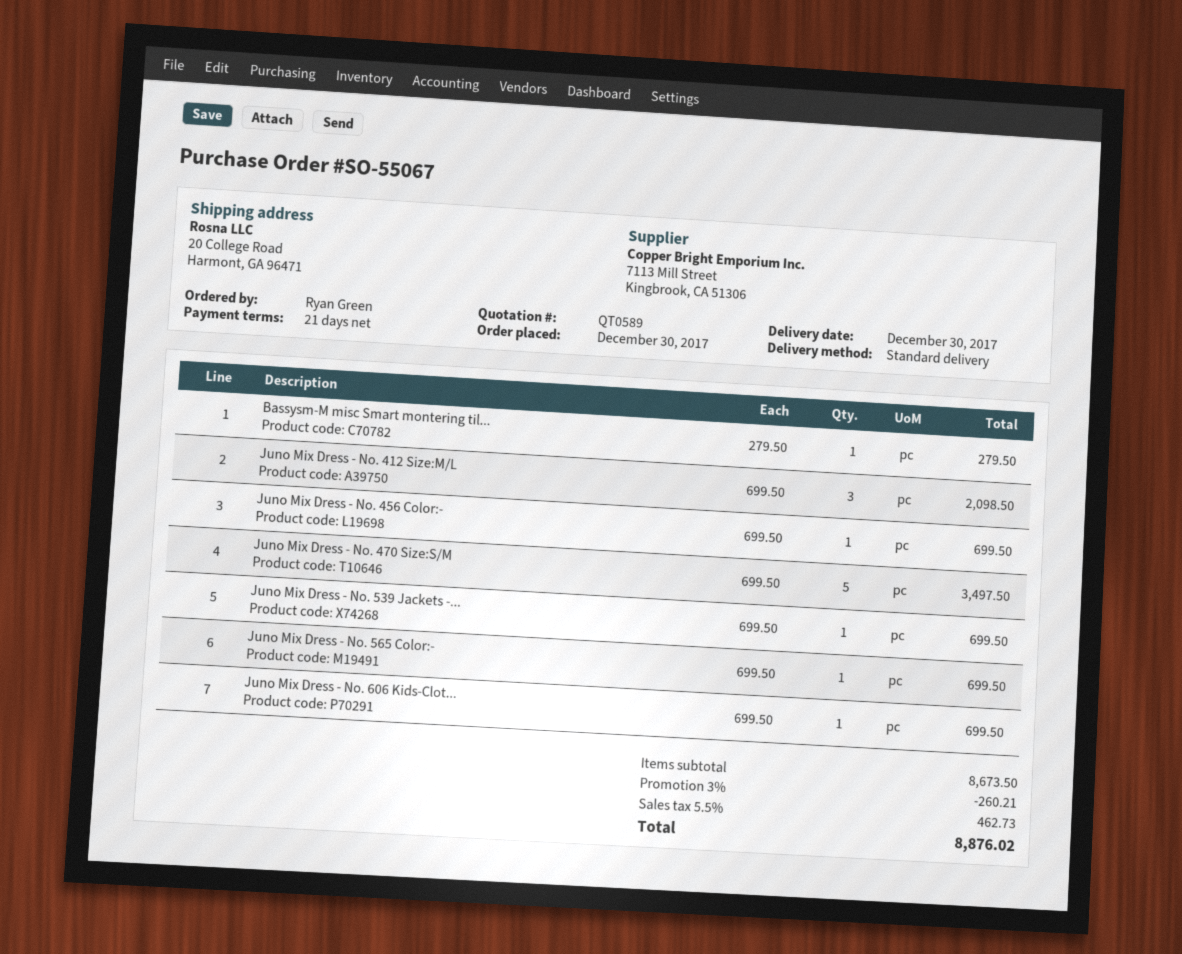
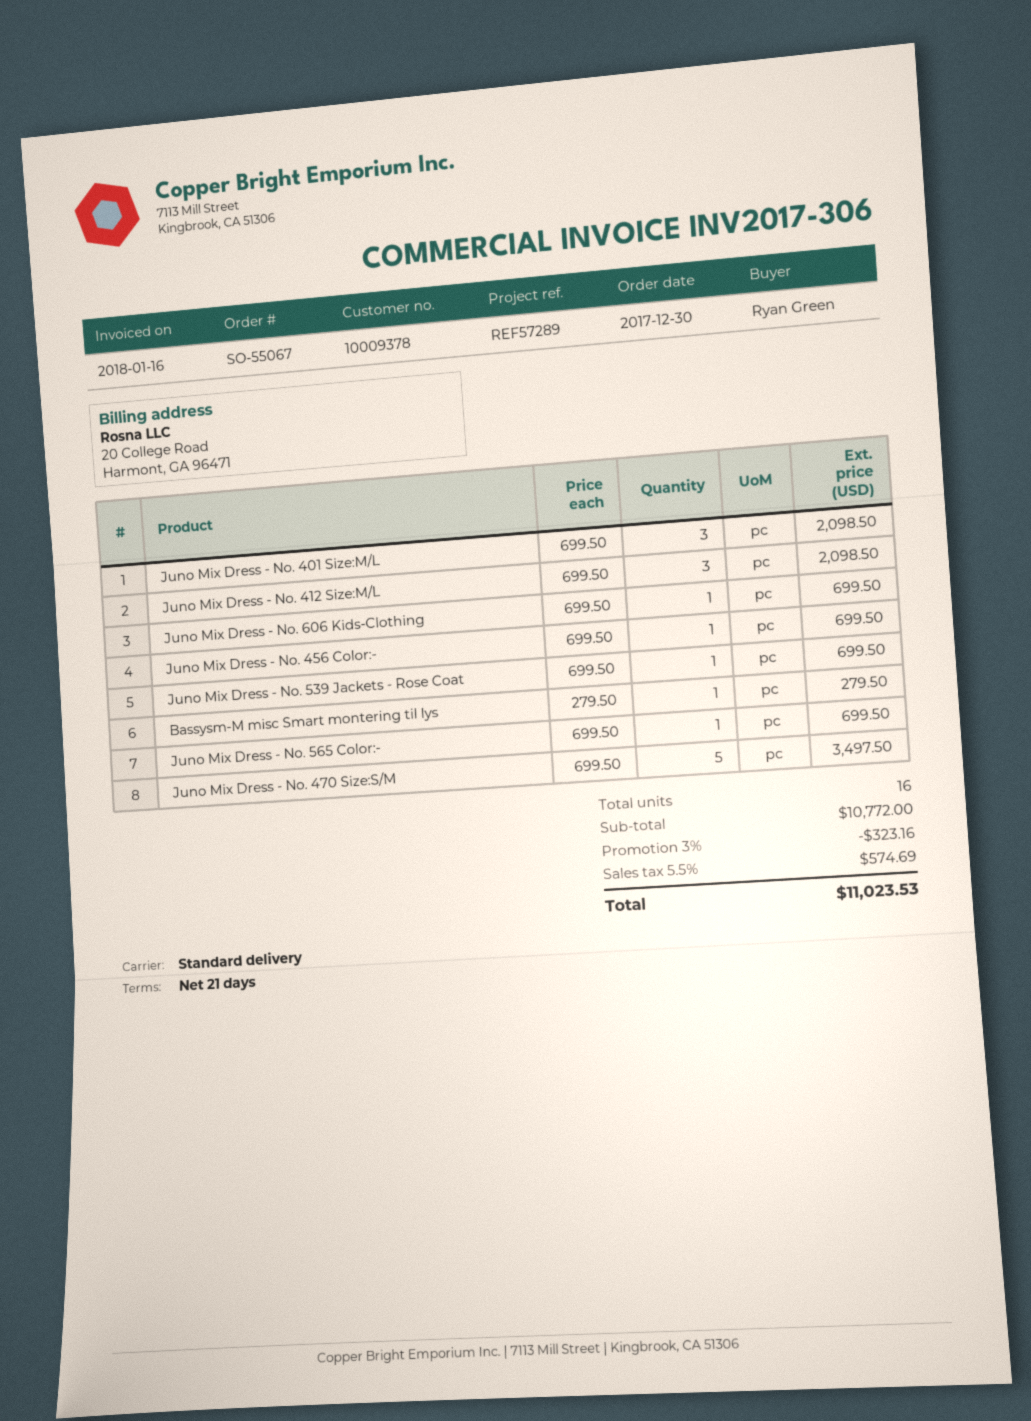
Juno Mix Dress - No. 401 Size:M/L: none -> 3 x 699.50 = 2098.50
subtotal: 8673.50 -> 10772.00
discount: 3% = 260.21 -> 3% = 323.16
tax: 5.5% = 462.73 -> 5.5% = 574.69
total: 8876.02 -> 11023.53

